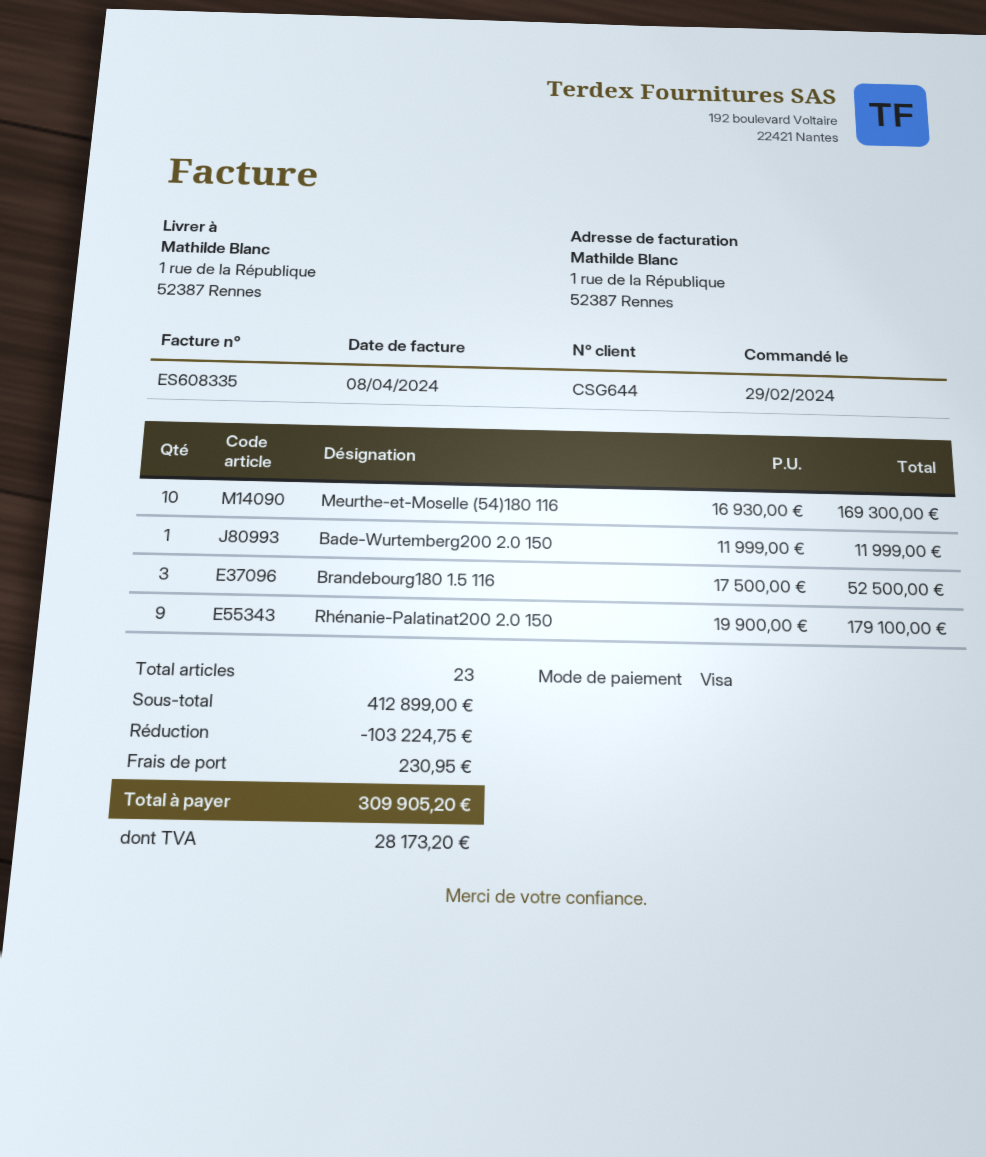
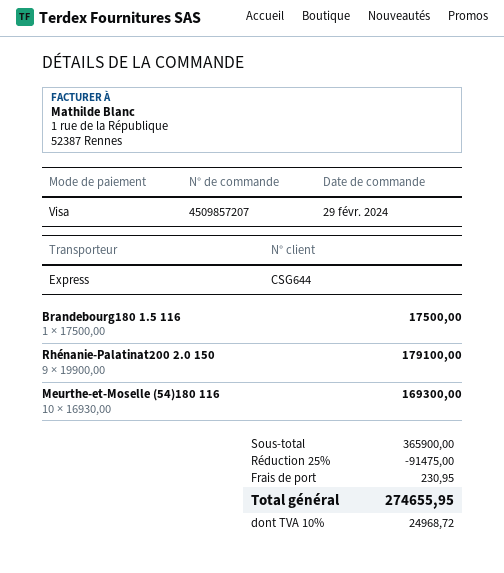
Bade-Wurtemberg200 2.0 150: 1 x 11999.00 = 11999.00 -> none
Brandebourg180 1.5 116: 3 x 17500.00 = 52500.00 -> 1 x 17500.00 = 17500.00
subtotal: 412899.00 -> 365900.00
discount: 103224.75 -> 91475.00
tax: 28173.20 -> 24968.72
total: 309905.20 -> 274655.95

